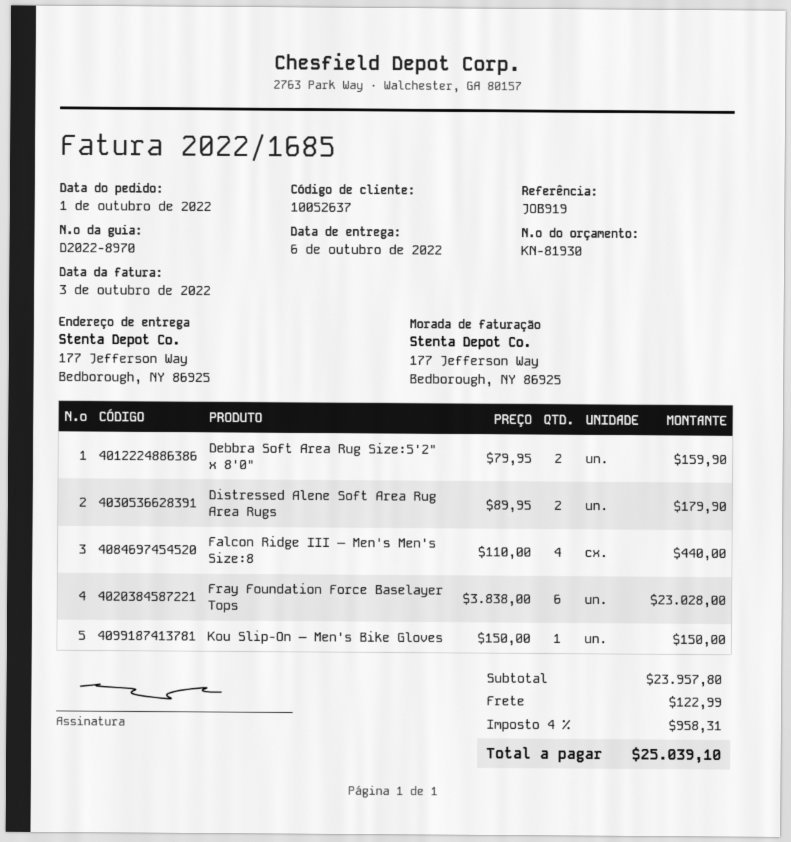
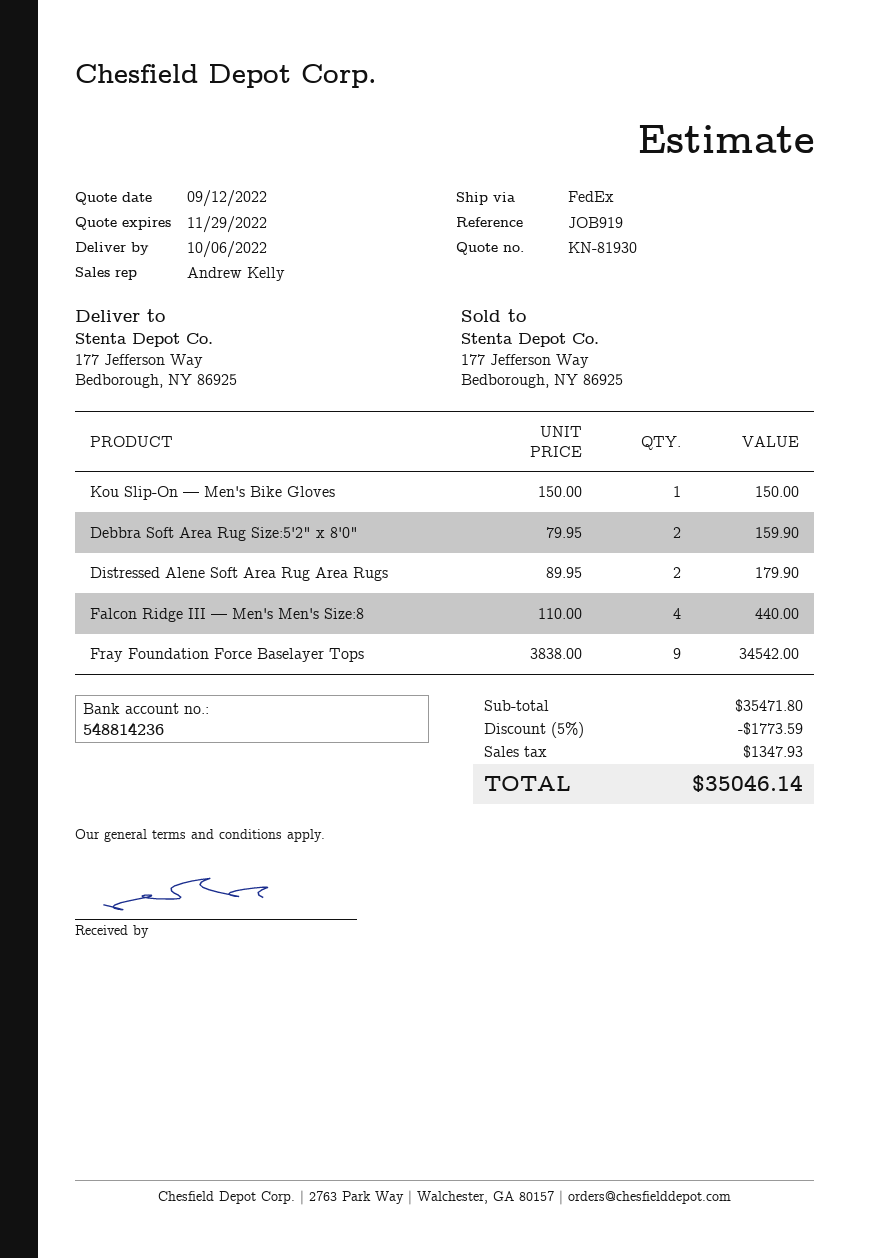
Fray Foundation Force Baselayer Tops: 6 x 3838.00 = 23028.00 -> 9 x 3838.00 = 34542.00
subtotal: 23957.80 -> 35471.80
discount: none -> 5% = 1773.59
shipping: 122.99 -> none
tax: 958.31 -> 1347.93
total: 25039.10 -> 35046.14

